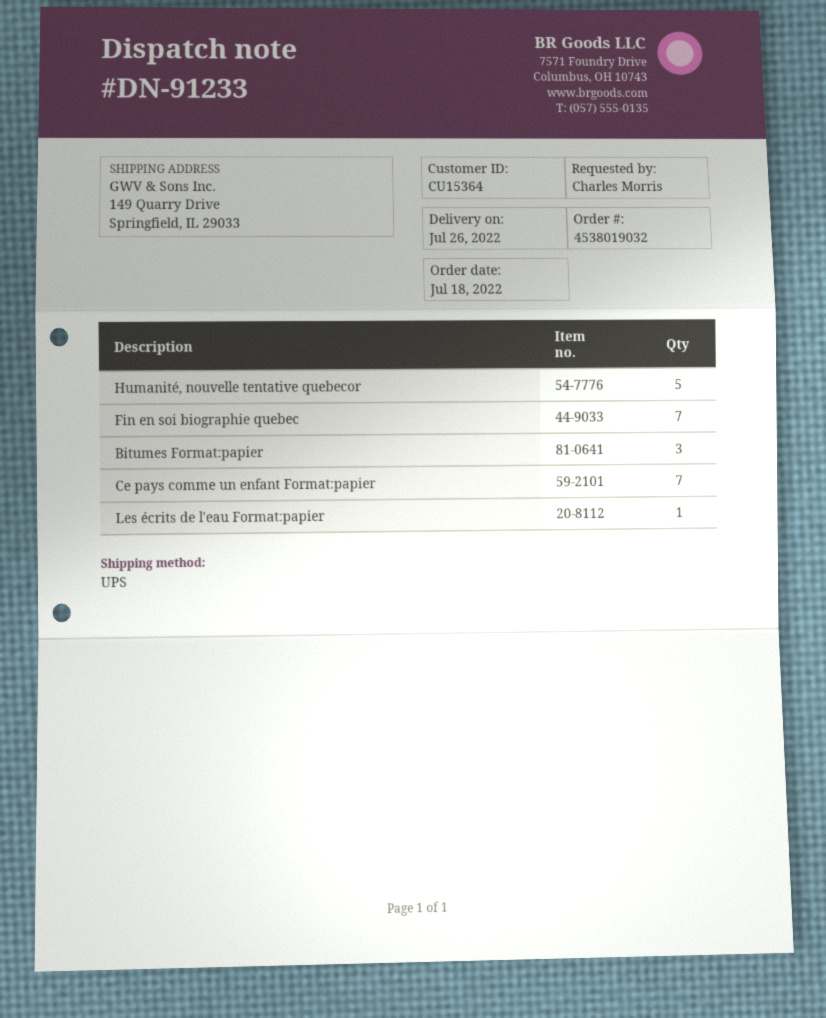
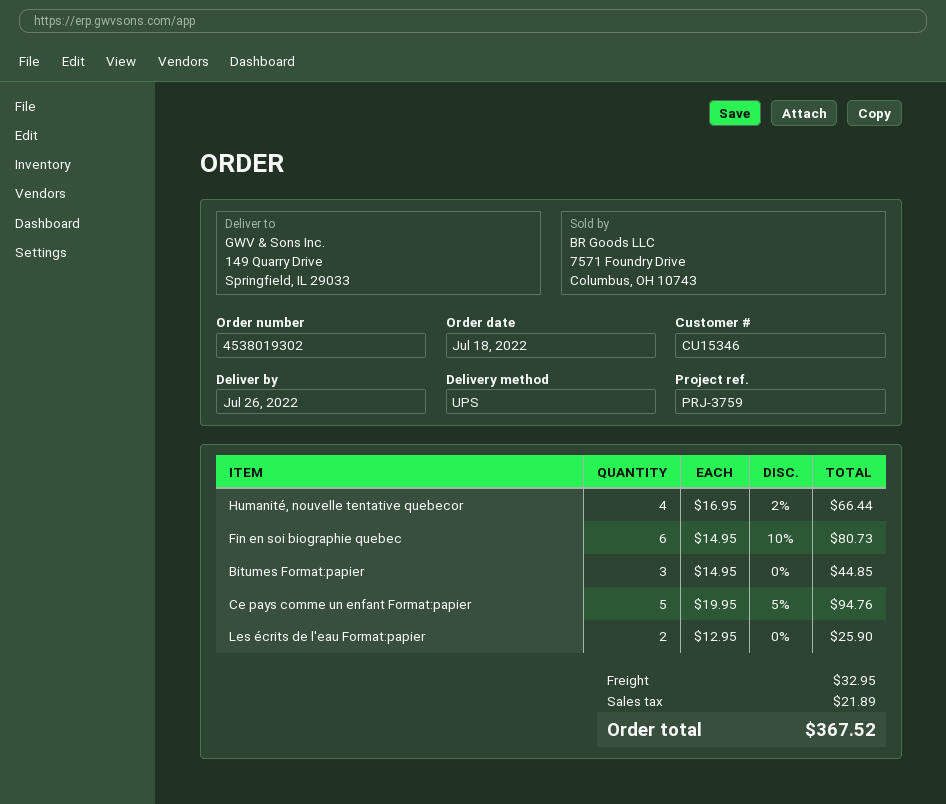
order number: 4538019032 -> 4538019302
customer number: CU15364 -> CU15346
Humanité, nouvelle tentative quebecor: 5 -> 4
Fin en soi biographie quebec: 7 -> 6
Ce pays comme un enfant Format:papier: 7 -> 5
Les écrits de l'eau Format:papier: 1 -> 2

